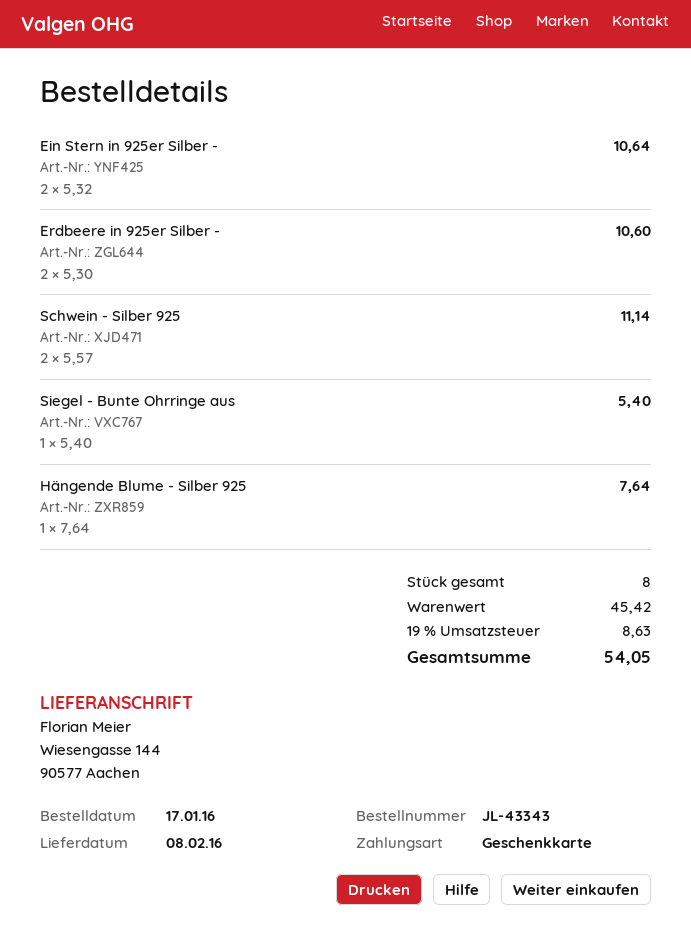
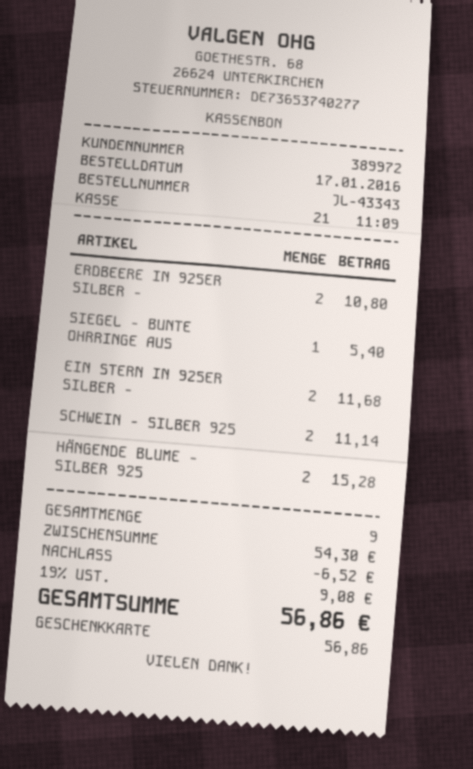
Ein Stern in 925er Silber -: 2 for 10.64 -> 2 for 11.68
Erdbeere in 925er Silber -: 2 for 10.60 -> 2 for 10.80
Hängende Blume - Silber 925: 1 for 7.64 -> 2 for 15.28
total quantity: 8 -> 9
subtotal: 45.42 -> 54.30
discount: none -> 6.52
tax: 19% = 8.63 -> 19% = 9.08
total: 54.05 -> 56.86

